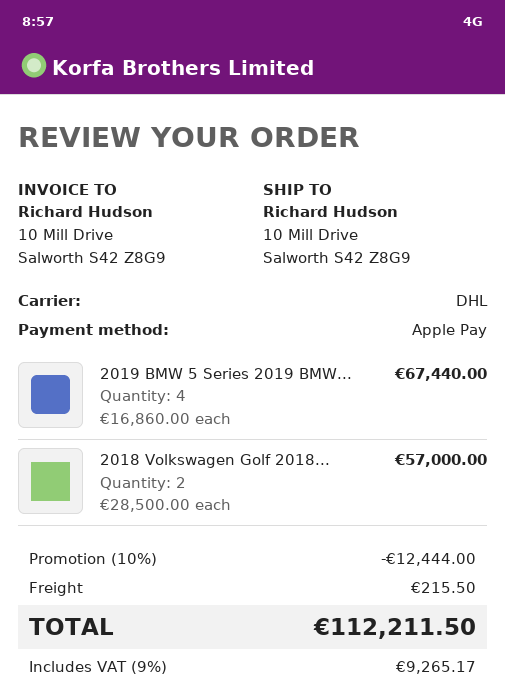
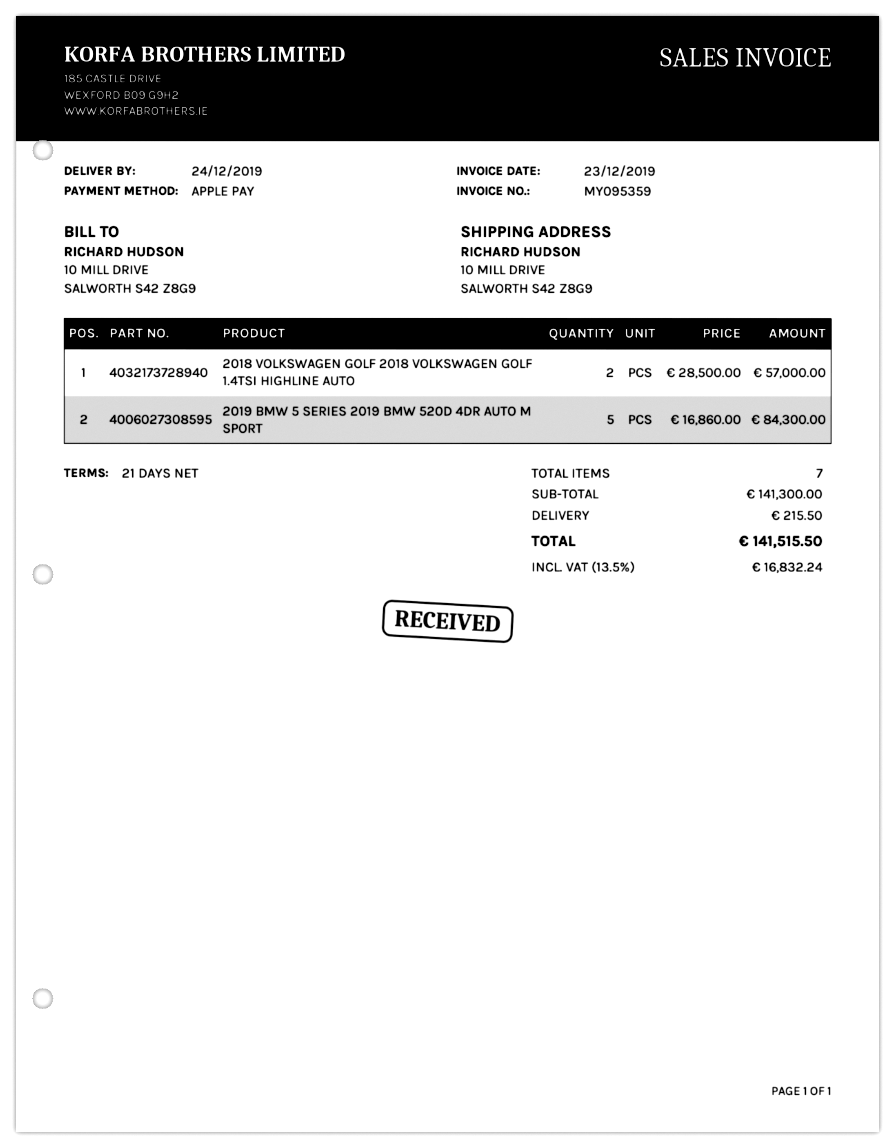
2019 BMW 5 Series 2019 BMW...: 4 x 16860.00 = 67440.00 -> 5 x 16860.00 = 84300.00
discount: 10% = 12444.00 -> none
tax: 9% = 9265.17 -> 13.5% = 16832.24
total: 112211.50 -> 141515.50

